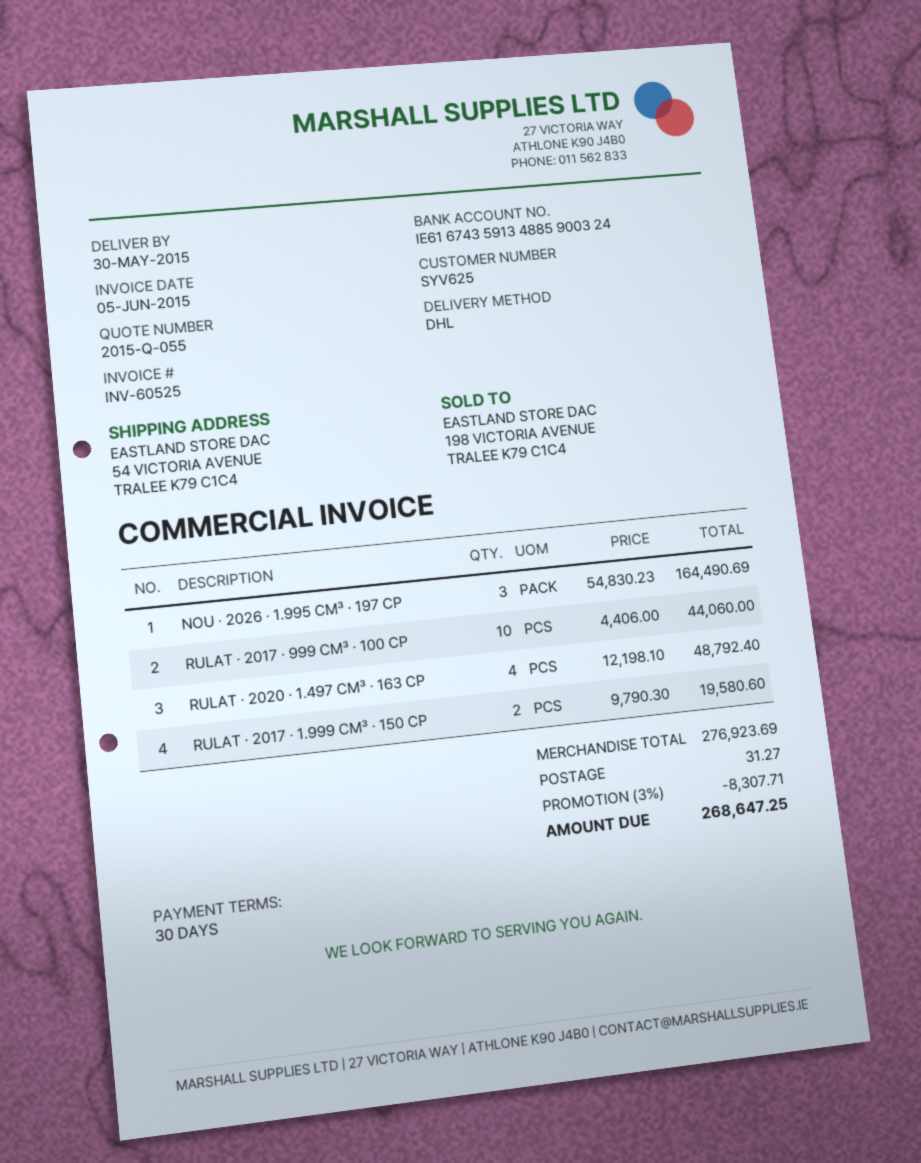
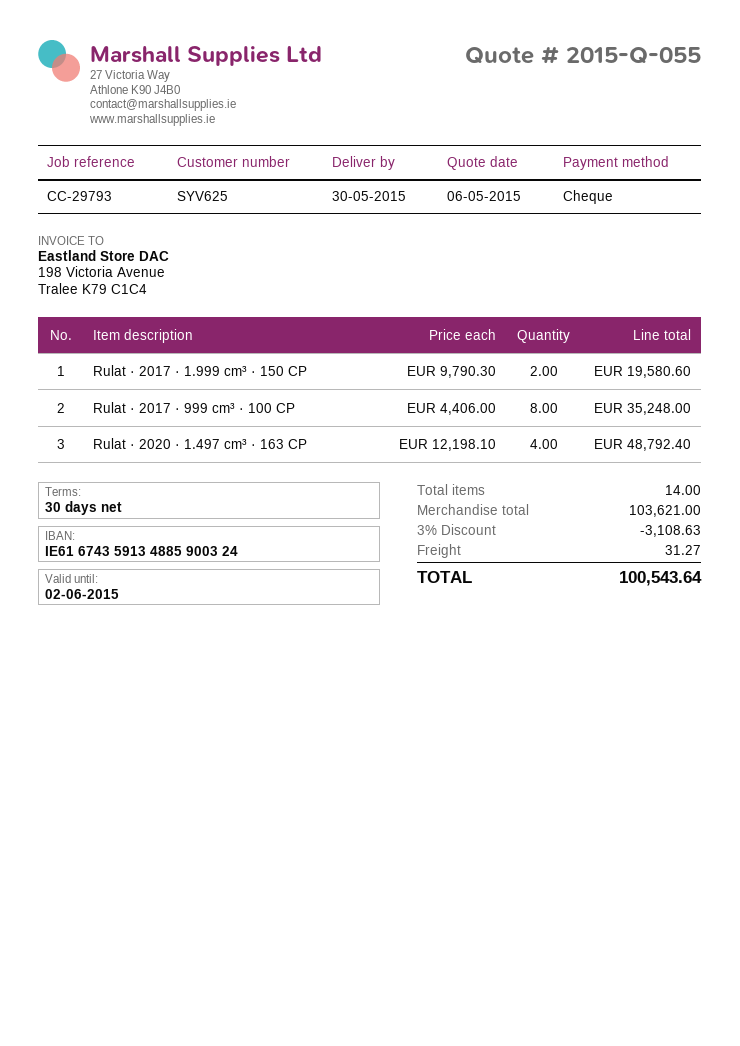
NOU · 2026 · 1.995 CM³ · 197 CP: 3 x 54830.23 = 164490.69 -> none
RULAT · 2017 · 999 CM³ · 100 CP: 10 x 4406.00 = 44060.00 -> 8 x 4406.00 = 35248.00
subtotal: 276923.69 -> 103621.00
discount: 3% = 8307.71 -> 3% = 3108.63
total: 268647.25 -> 100543.64

